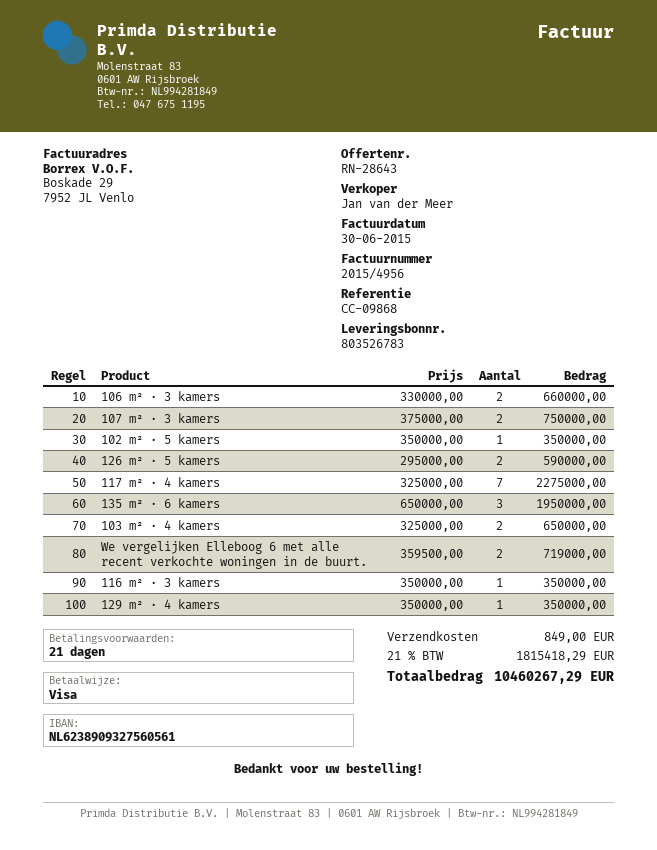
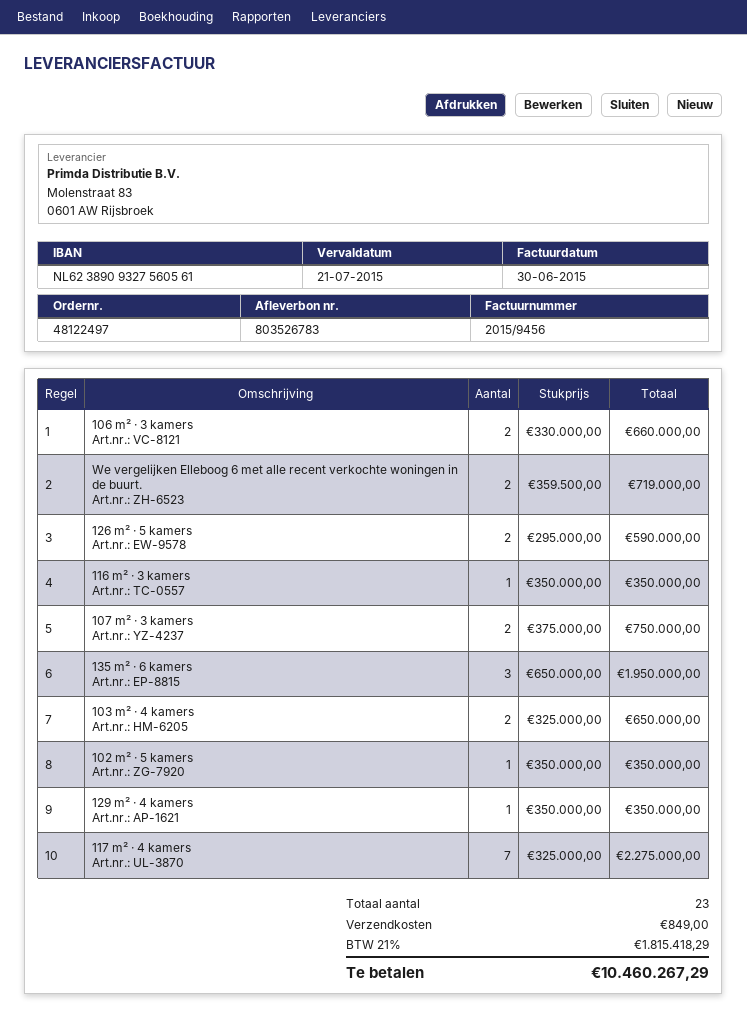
invoice number: 2015/4956 -> 2015/9456

